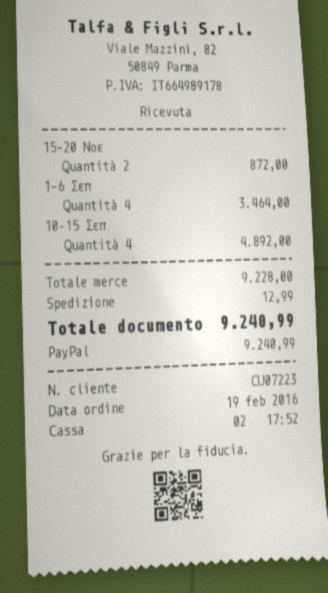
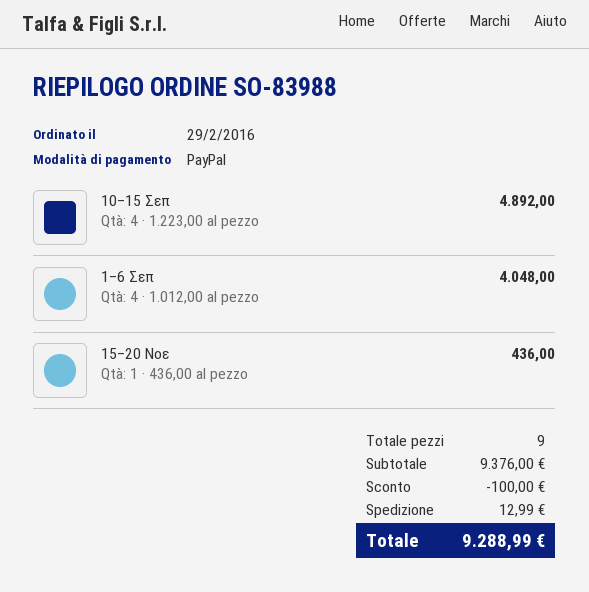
order date: 2016-02-19 -> 2016-02-29
15–20 Νοε: 2 for 872.00 -> 1 for 436.00
1–6 Σεπ: 4 for 3464.00 -> 4 for 4048.00
subtotal: 9228.00 -> 9376.00
discount: none -> 100.00
total: 9240.99 -> 9288.99

